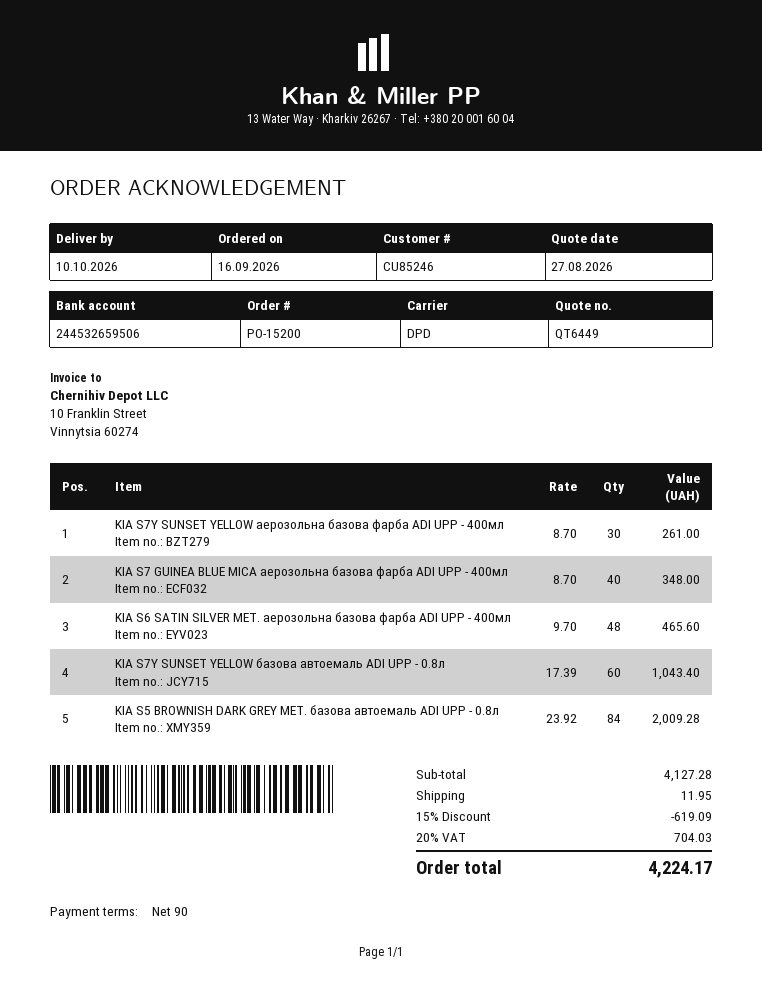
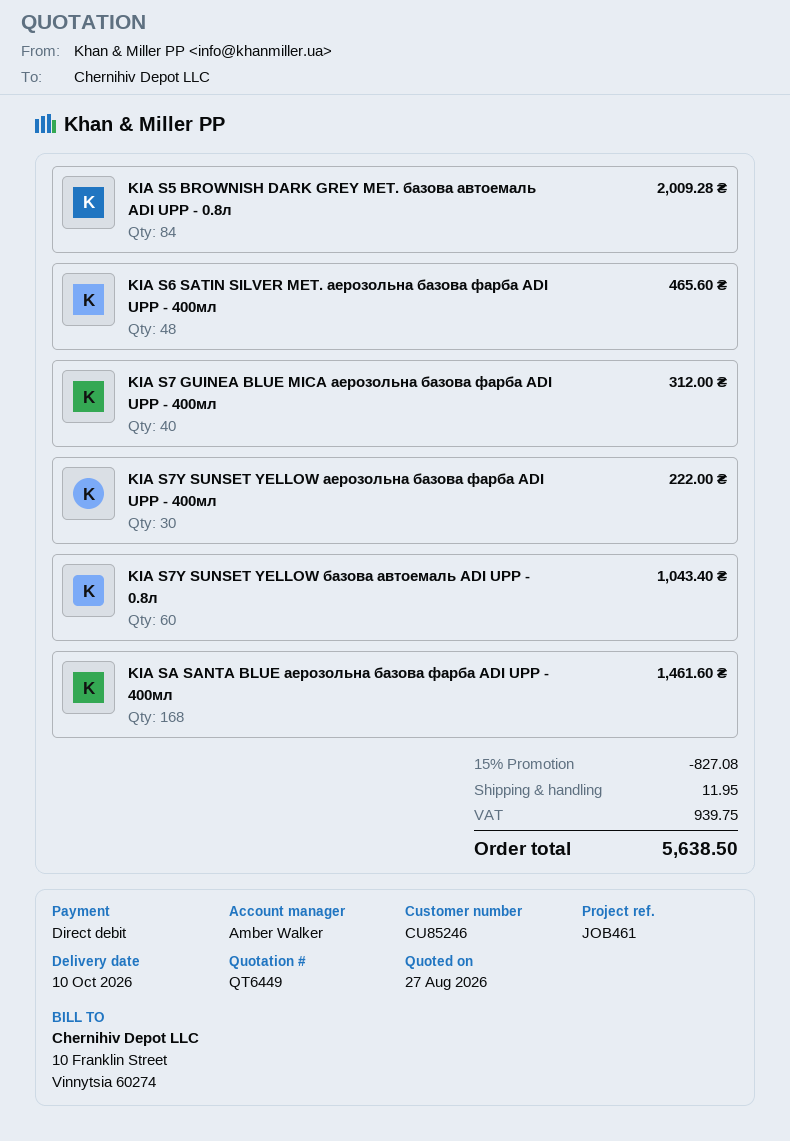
KIA S7Y SUNSET YELLOW аерозольна базова фарба ADI UPP - 400мл: 30 for 261.00 -> 30 for 222.00
KIA S7 GUINEA BLUE MICA аерозольна базова фарба ADI UPP - 400мл: 40 for 348.00 -> 40 for 312.00
KIA SA SANTA BLUE аерозольна базова фарба ADI UPP - 400мл: none -> 168 for 1461.60
discount: 15% = 619.09 -> 15% = 827.08
tax: 704.03 -> 939.75
total: 4224.17 -> 5638.50

